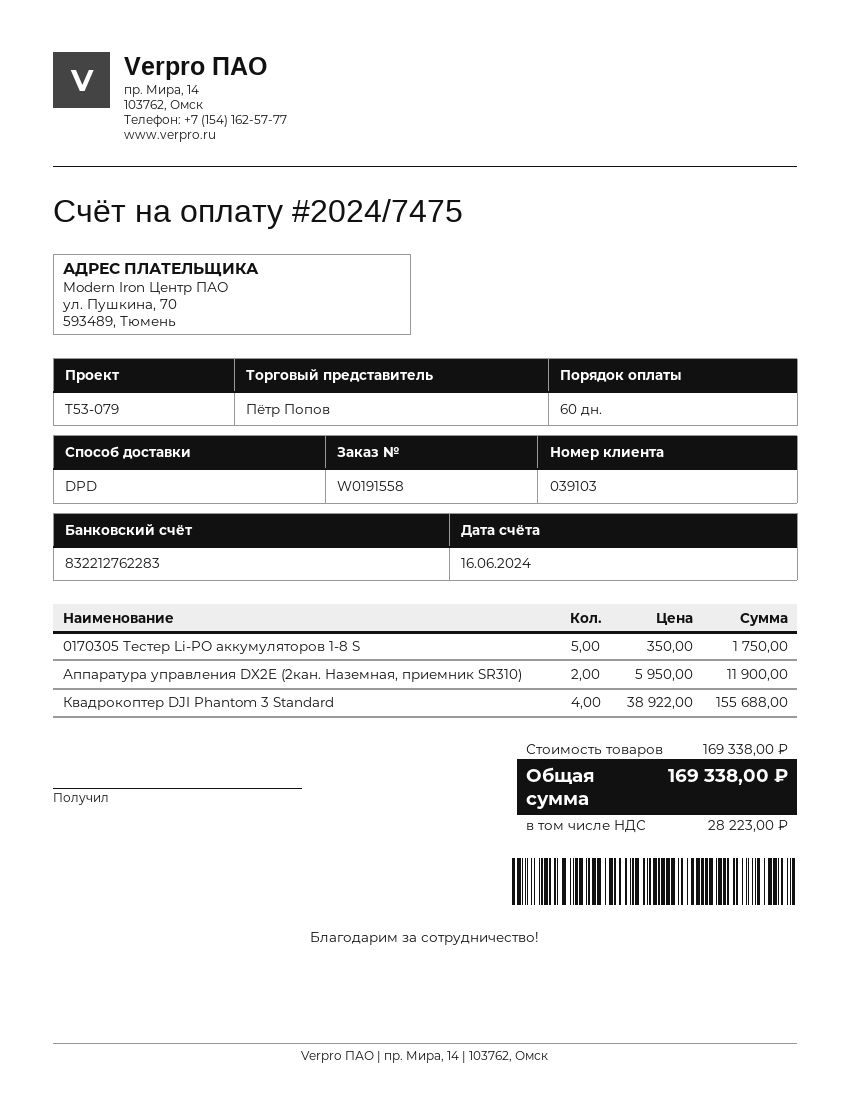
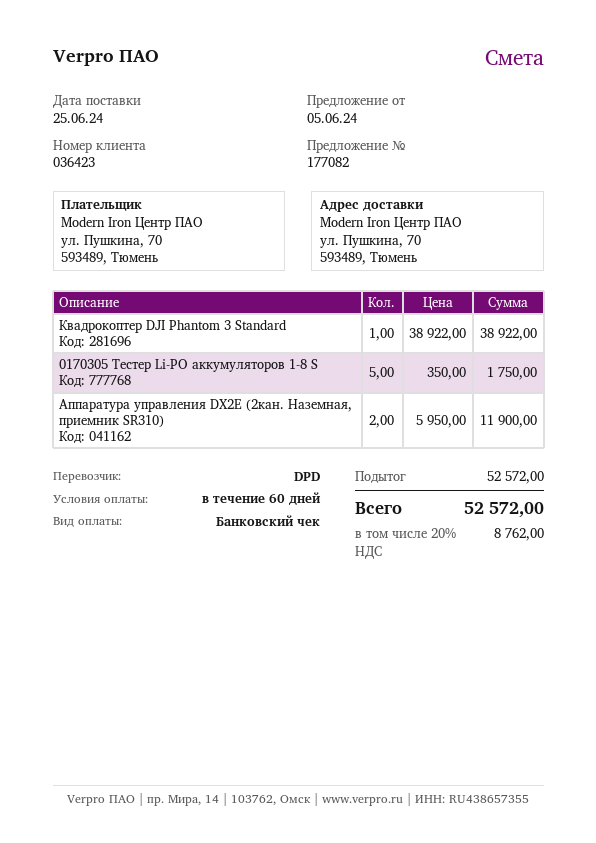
customer number: 039103 -> 036423
Квадрокоптер DJI Phantom 3 Standard: 4 x 38922.00 = 155688.00 -> 1 x 38922.00 = 38922.00
subtotal: 169338.00 -> 52572.00
tax: 28223.00 -> 8762.00
total: 169338.00 -> 52572.00

